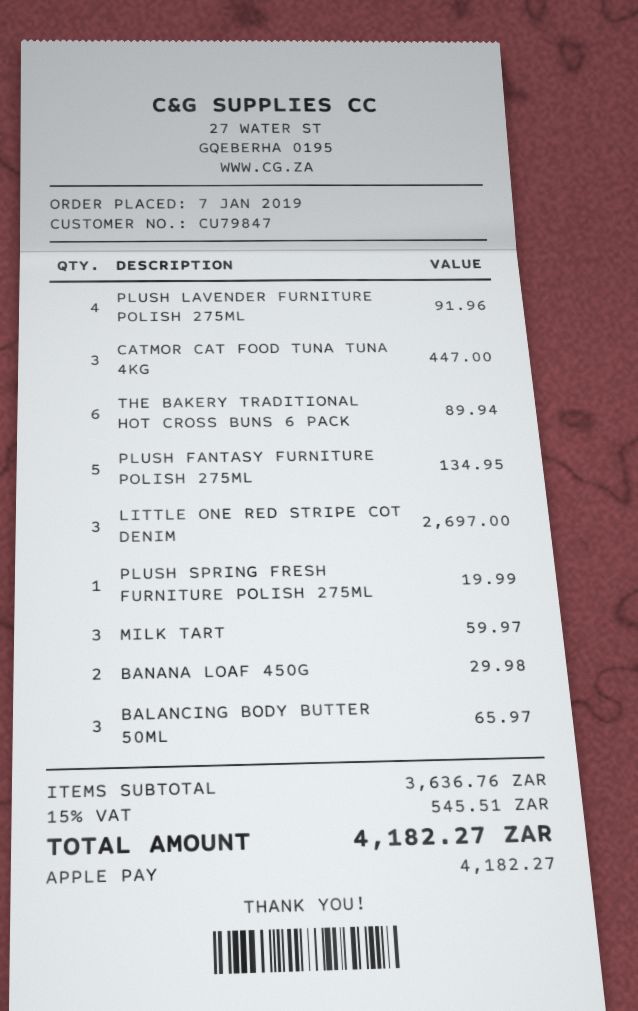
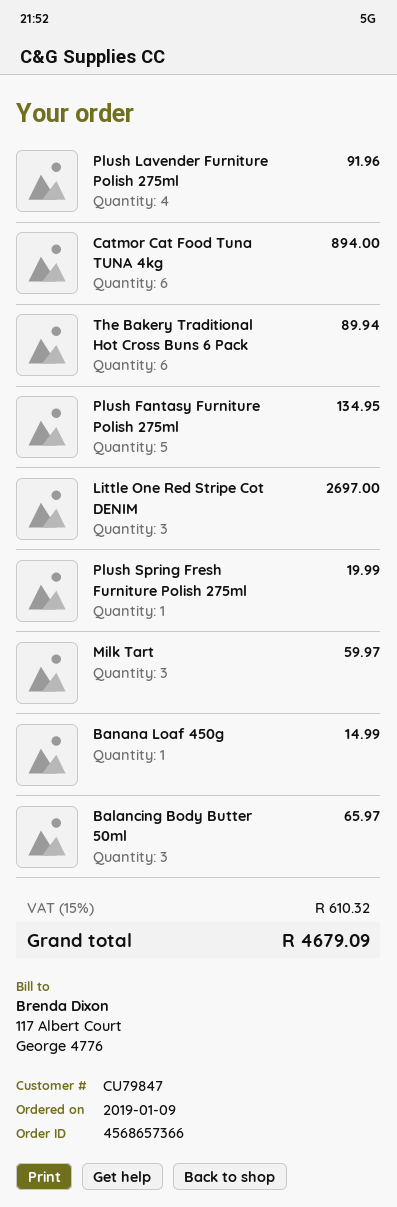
order date: 2019-01-07 -> 2019-01-09
CATMOR CAT FOOD TUNA TUNA 4KG: 3 for 447.00 -> 6 for 894.00
BANANA LOAF 450G: 2 for 29.98 -> 1 for 14.99
tax: 15% = 545.51 -> 15% = 610.32
total: 4182.27 -> 4679.09

